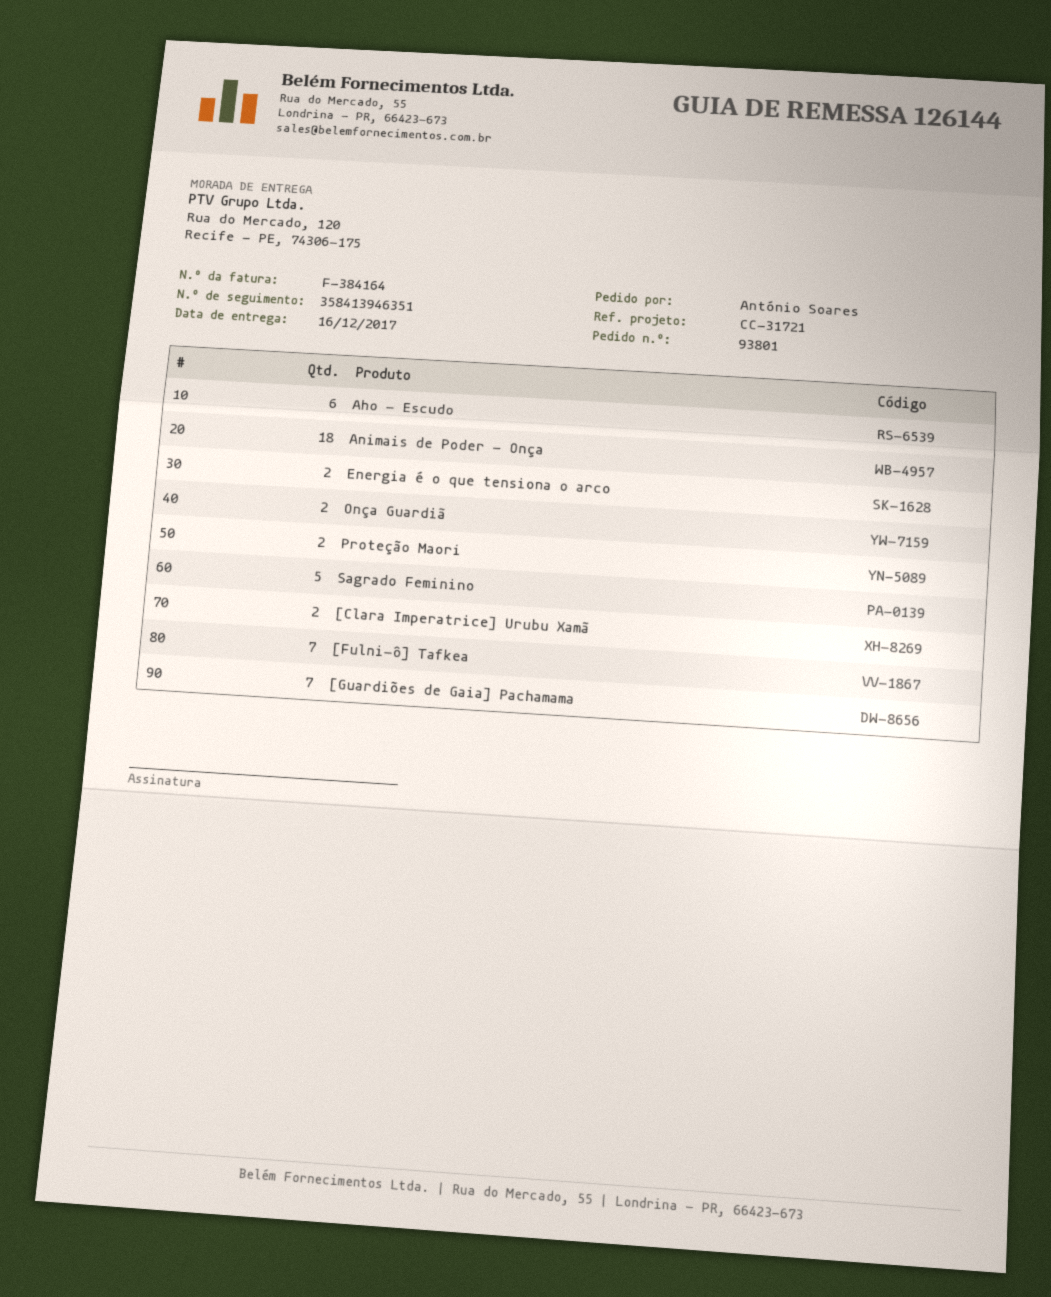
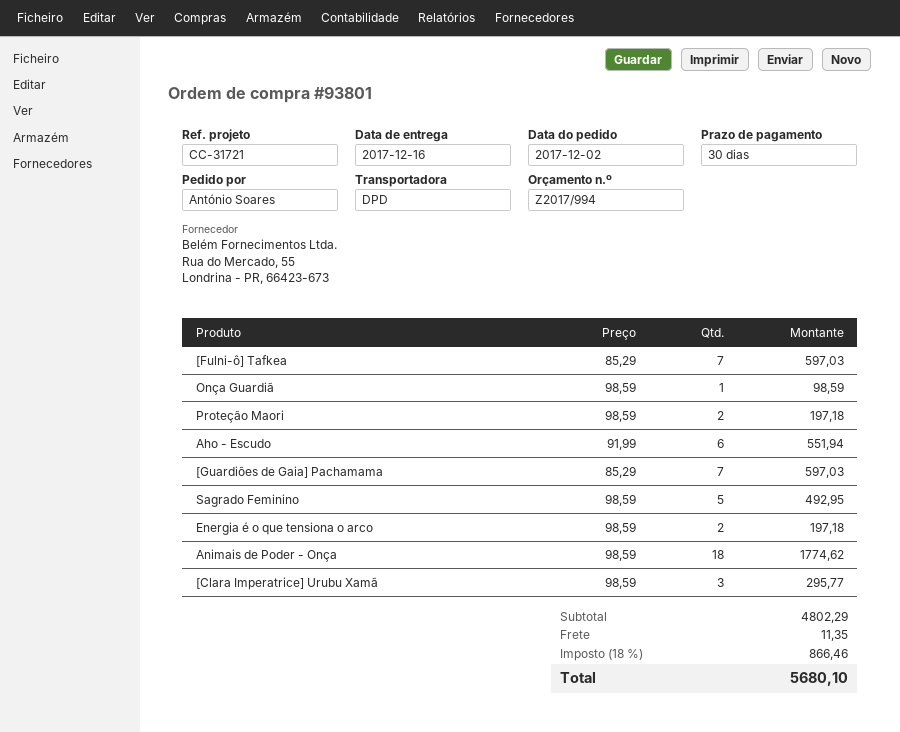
Onça Guardiã: 2 -> 1
[Clara Imperatrice] Urubu Xamã: 2 -> 3

